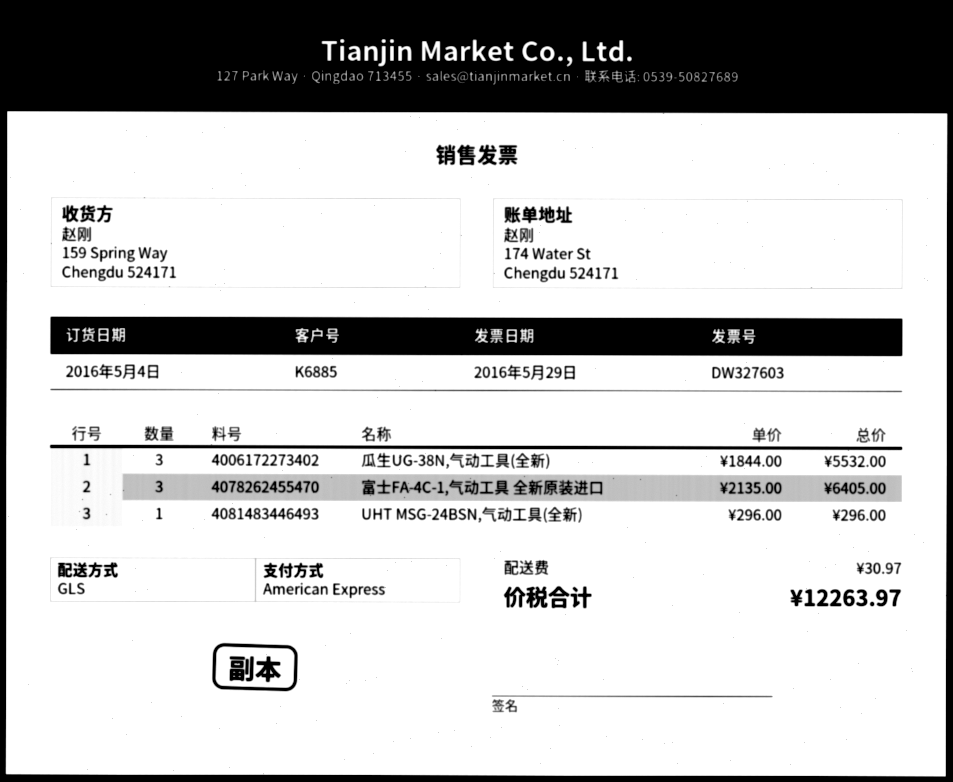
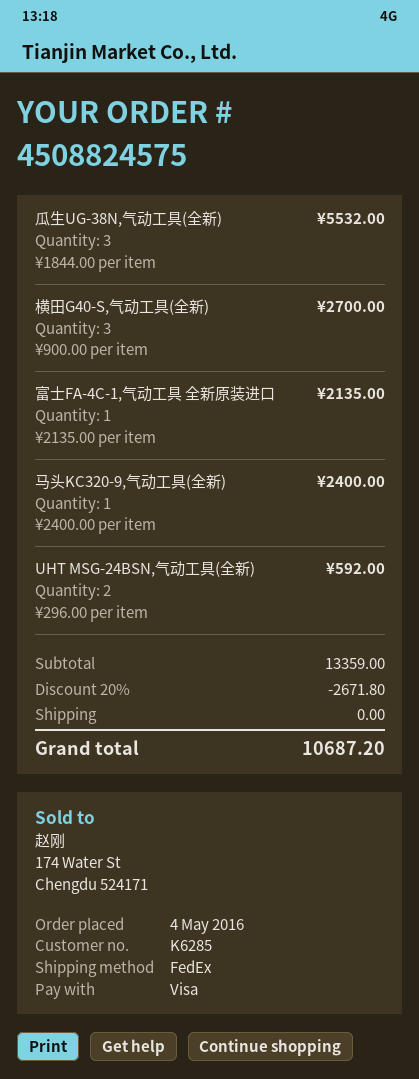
customer number: K6885 -> K6285
payment method: American Express -> Visa
shipping method: GLS -> FedEx
富士FA-4C-1,气动工具 全新原装进口: 3 x 2135.00 = 6405.00 -> 1 x 2135.00 = 2135.00
UHT MSG-24BSN,气动工具(全新): 1 x 296.00 = 296.00 -> 2 x 296.00 = 592.00
横田G40-S,气动工具(全新): none -> 3 x 900.00 = 2700.00
马头KC320-9,气动工具(全新): none -> 1 x 2400.00 = 2400.00
discount: none -> 20% = 2671.80
shipping: 30.97 -> 0.00
total: 12263.97 -> 10687.20

